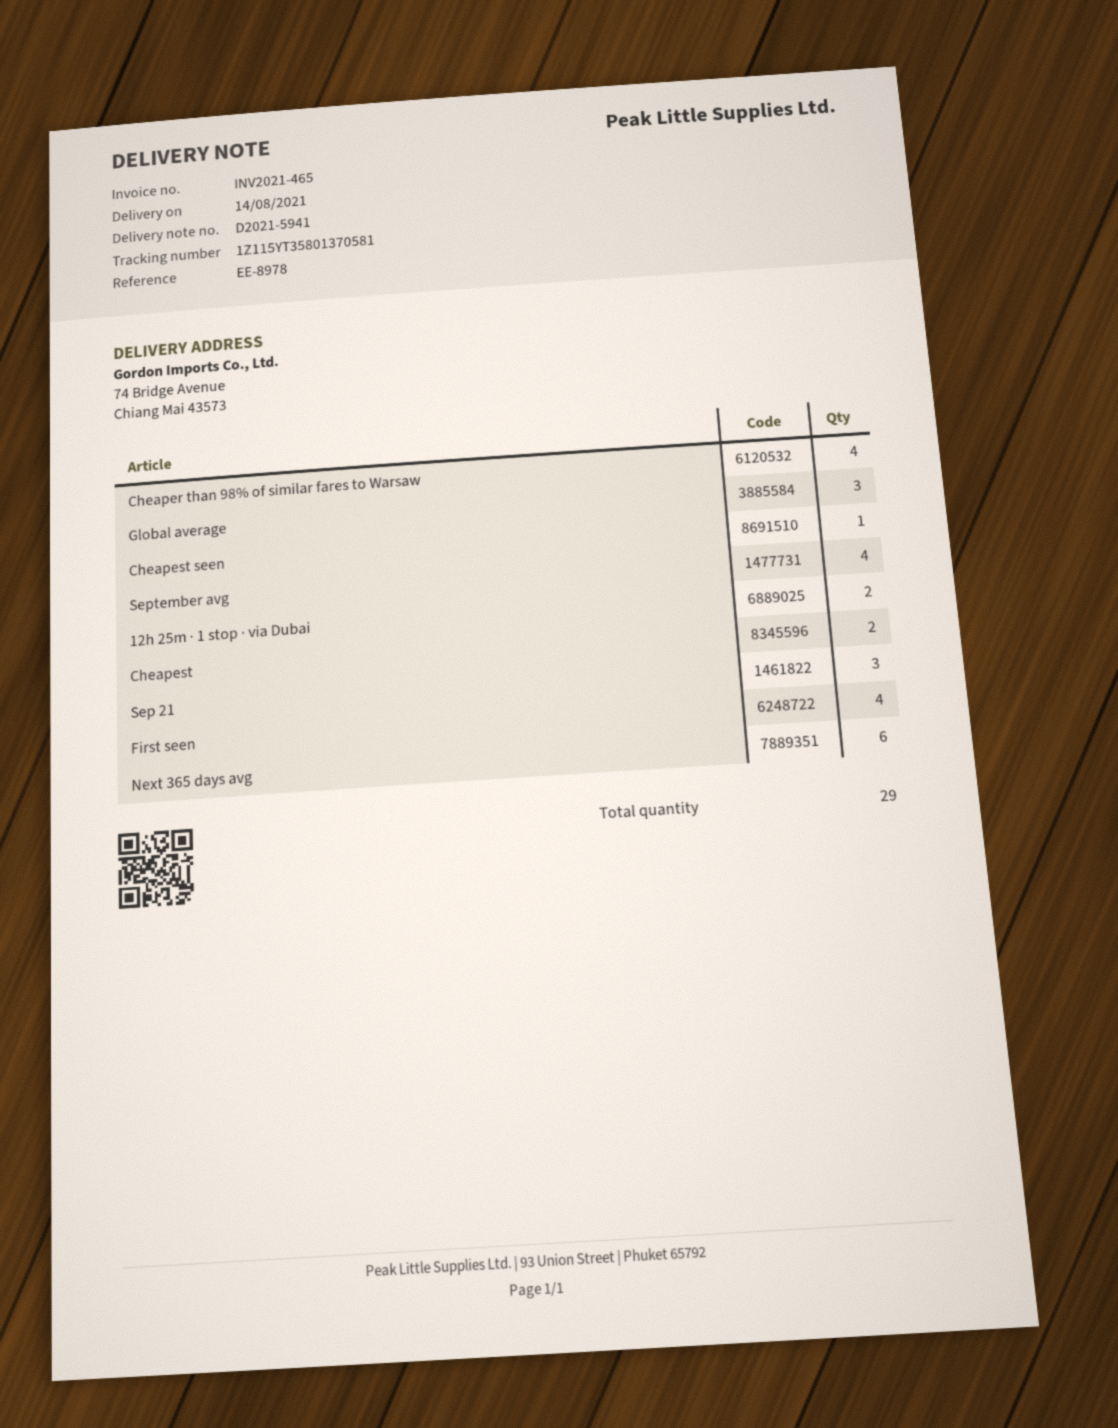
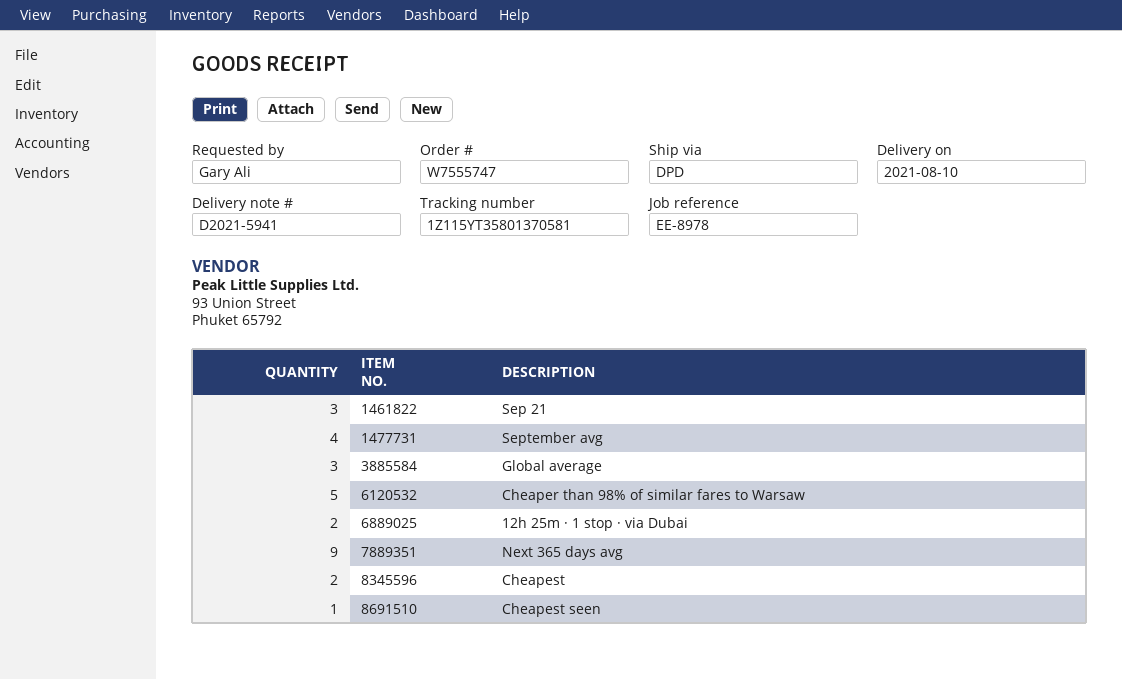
delivery date: 2021-08-14 -> 2021-08-10
Cheaper than 98% of similar fares to Warsaw: 4 -> 5
First seen: 4 -> none
Next 365 days avg: 6 -> 9

